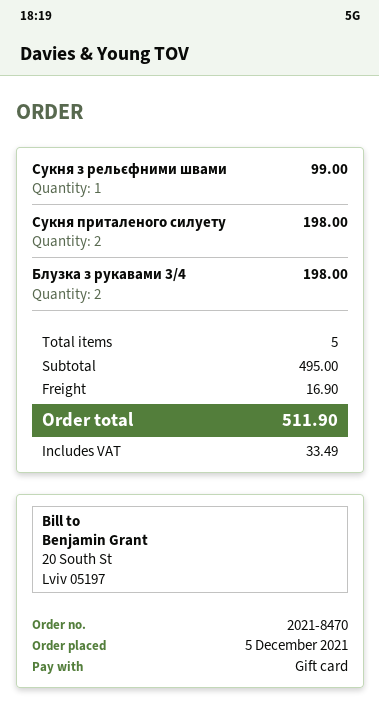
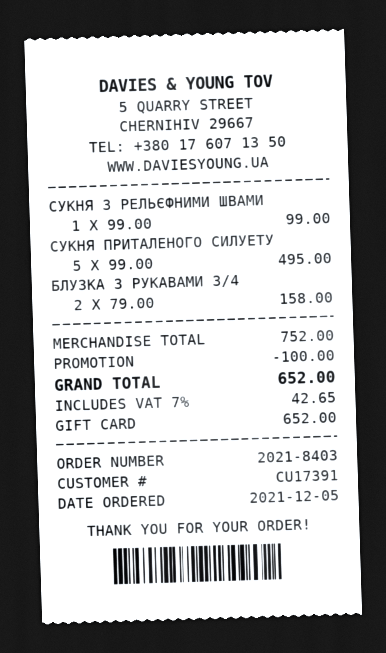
order number: 2021-8470 -> 2021-8403
Сукня приталеного силуету: 2 for 198.00 -> 5 for 495.00
Блузка з рукавами 3/4: 2 for 198.00 -> 2 for 158.00
subtotal: 495.00 -> 752.00
discount: none -> 100.00
shipping: 16.90 -> none
tax: 33.49 -> 42.65
total: 511.90 -> 652.00

